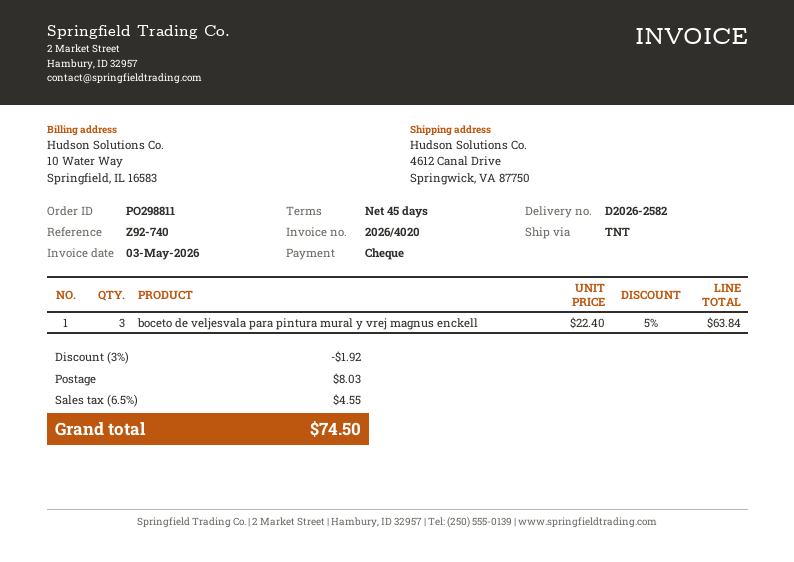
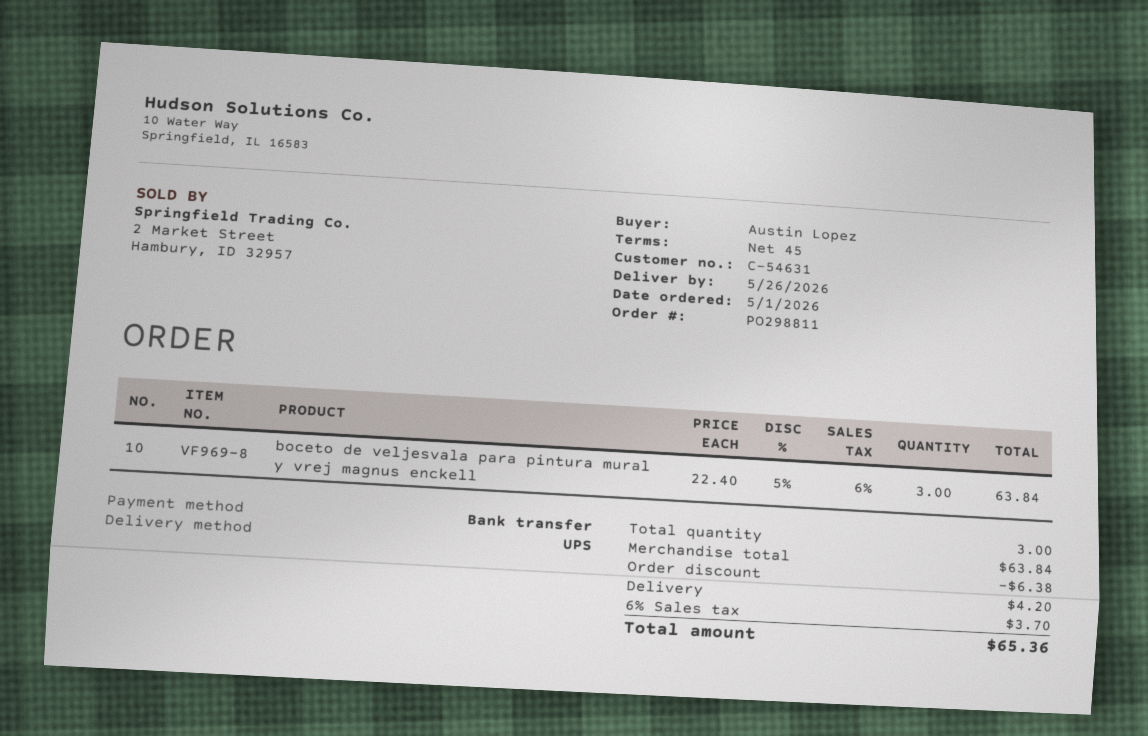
payment method: cheque -> bank transfer
shipping method: TNT -> UPS
discount: 1.92 -> 6.38
shipping: 8.03 -> 4.20
tax: 6.5% = 4.55 -> 6% = 3.70
total: 74.50 -> 65.36

